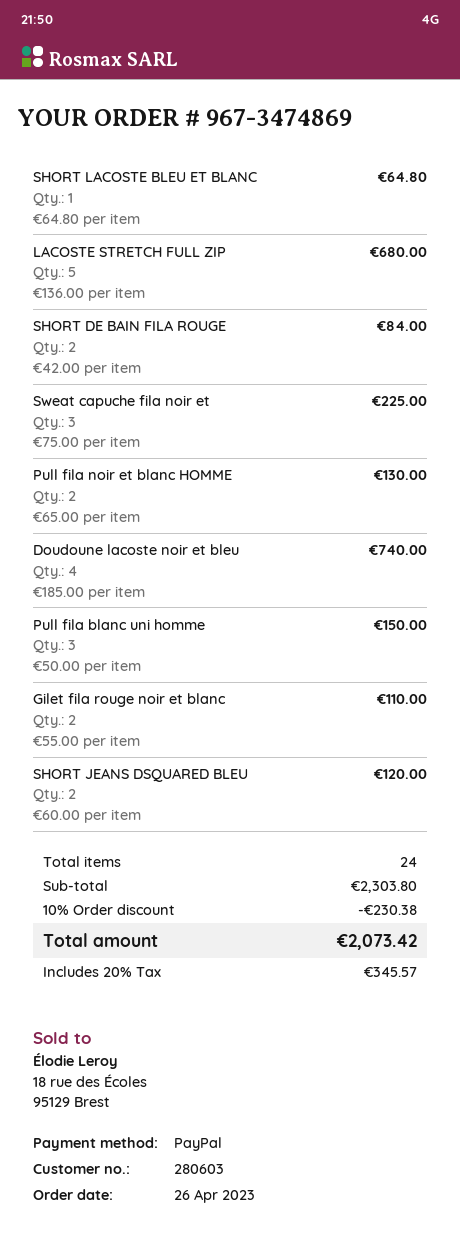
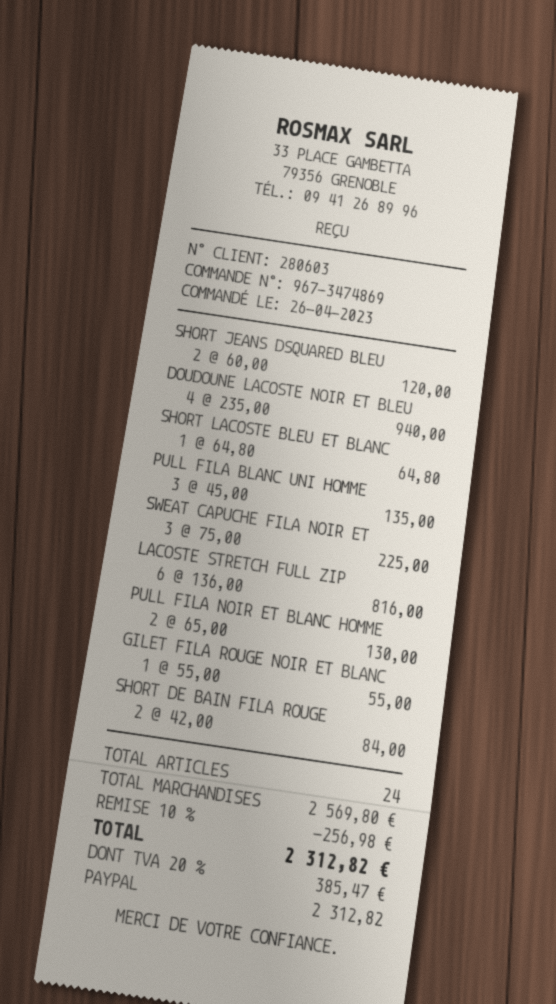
LACOSTE STRETCH FULL ZIP: 5 x 136.00 = 680.00 -> 6 x 136.00 = 816.00
Doudoune lacoste noir et bleu: 4 x 185.00 = 740.00 -> 4 x 235.00 = 940.00
Pull fila blanc uni homme: 3 x 50.00 = 150.00 -> 3 x 45.00 = 135.00
Gilet fila rouge noir et blanc: 2 x 55.00 = 110.00 -> 1 x 55.00 = 55.00
subtotal: 2303.80 -> 2569.80
discount: 10% = 230.38 -> 10% = 256.98
tax: 20% = 345.57 -> 20% = 385.47
total: 2073.42 -> 2312.82

